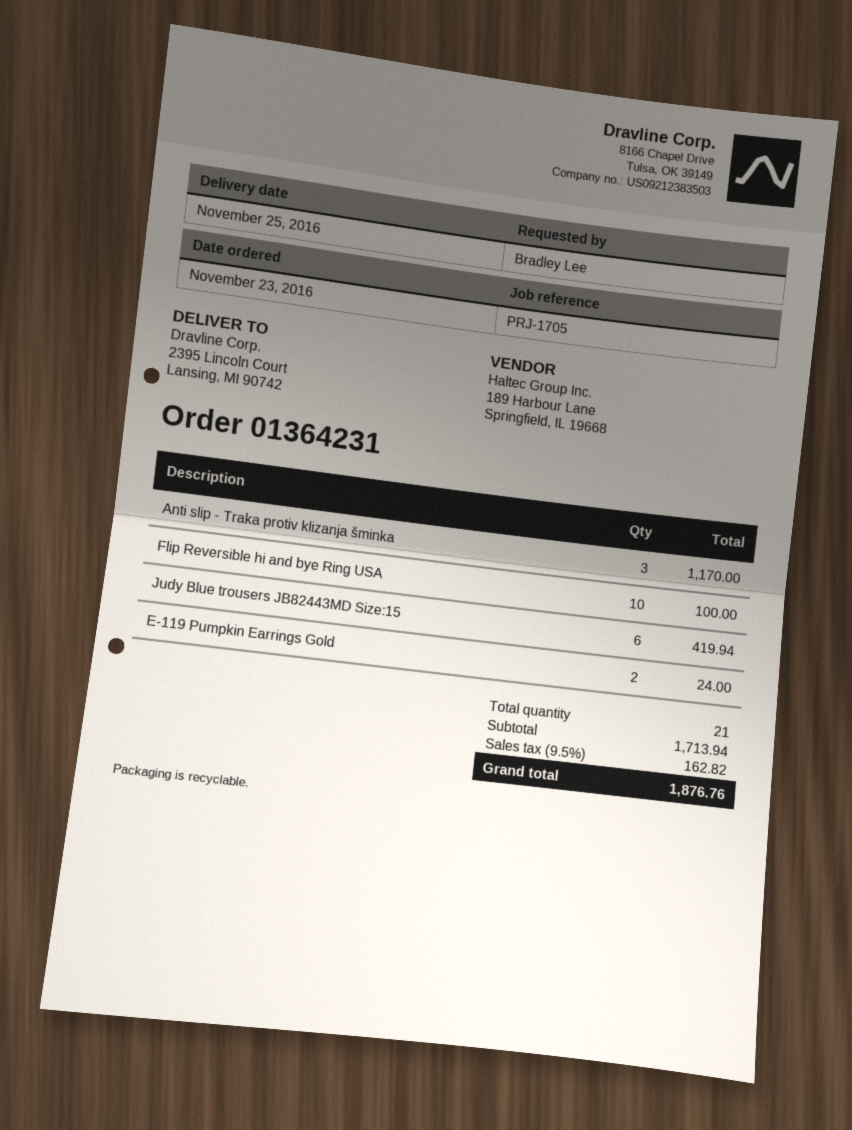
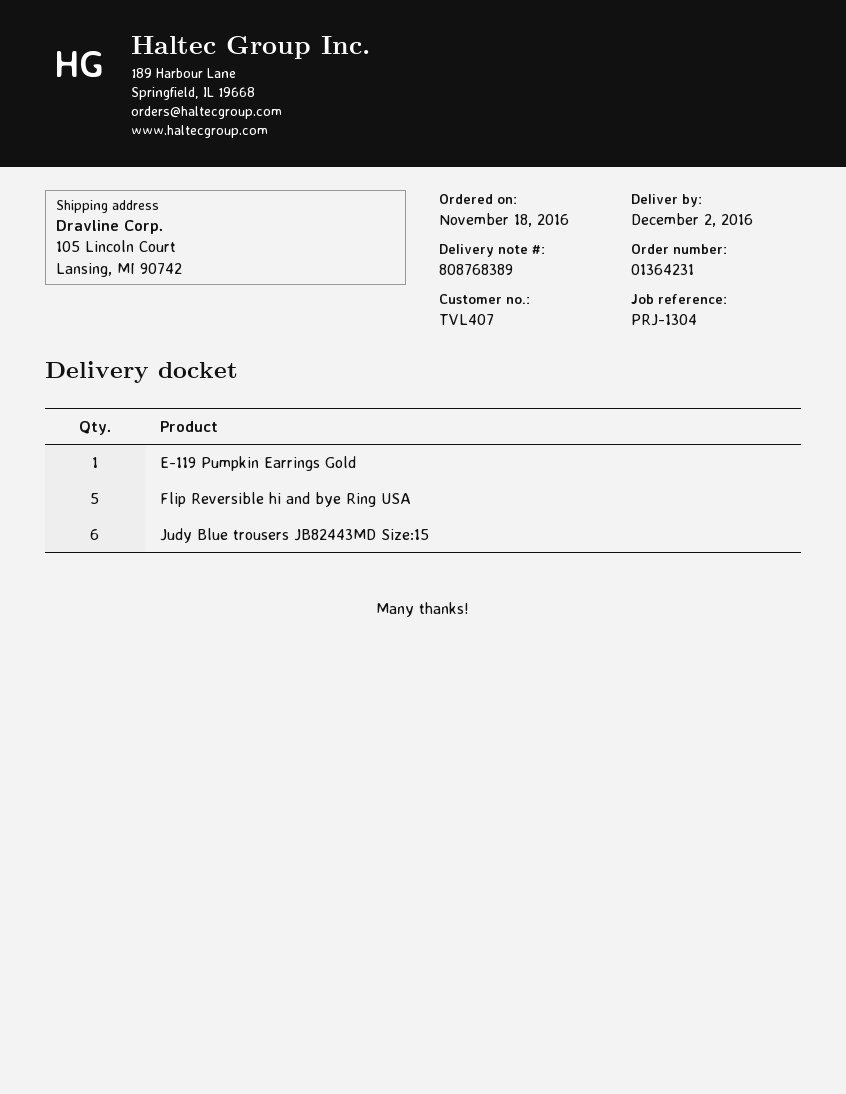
order date: 2016-11-23 -> 2016-11-18
delivery date: 2016-11-25 -> 2016-12-02
reference: PRJ-1705 -> PRJ-1304
ship to: 2395 Lincoln Court, Lansing, MI 90742 -> 105 Lincoln Court, Lansing, MI 90742
Anti slip - Traka protiv klizanja šminka: 3 -> none
Flip Reversible hi and bye Ring USA: 10 -> 5
E-119 Pumpkin Earrings Gold: 2 -> 1

